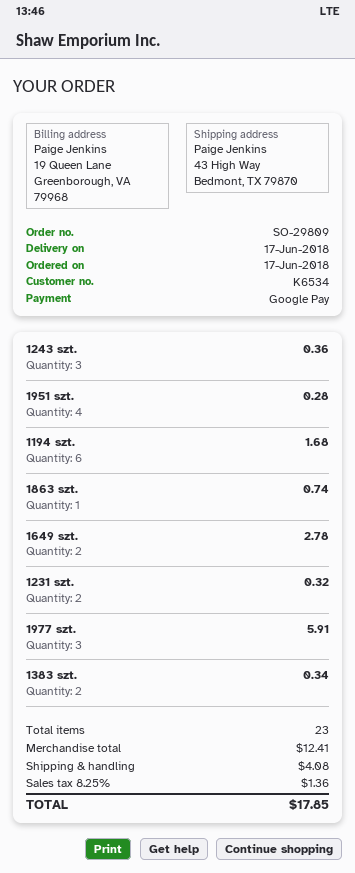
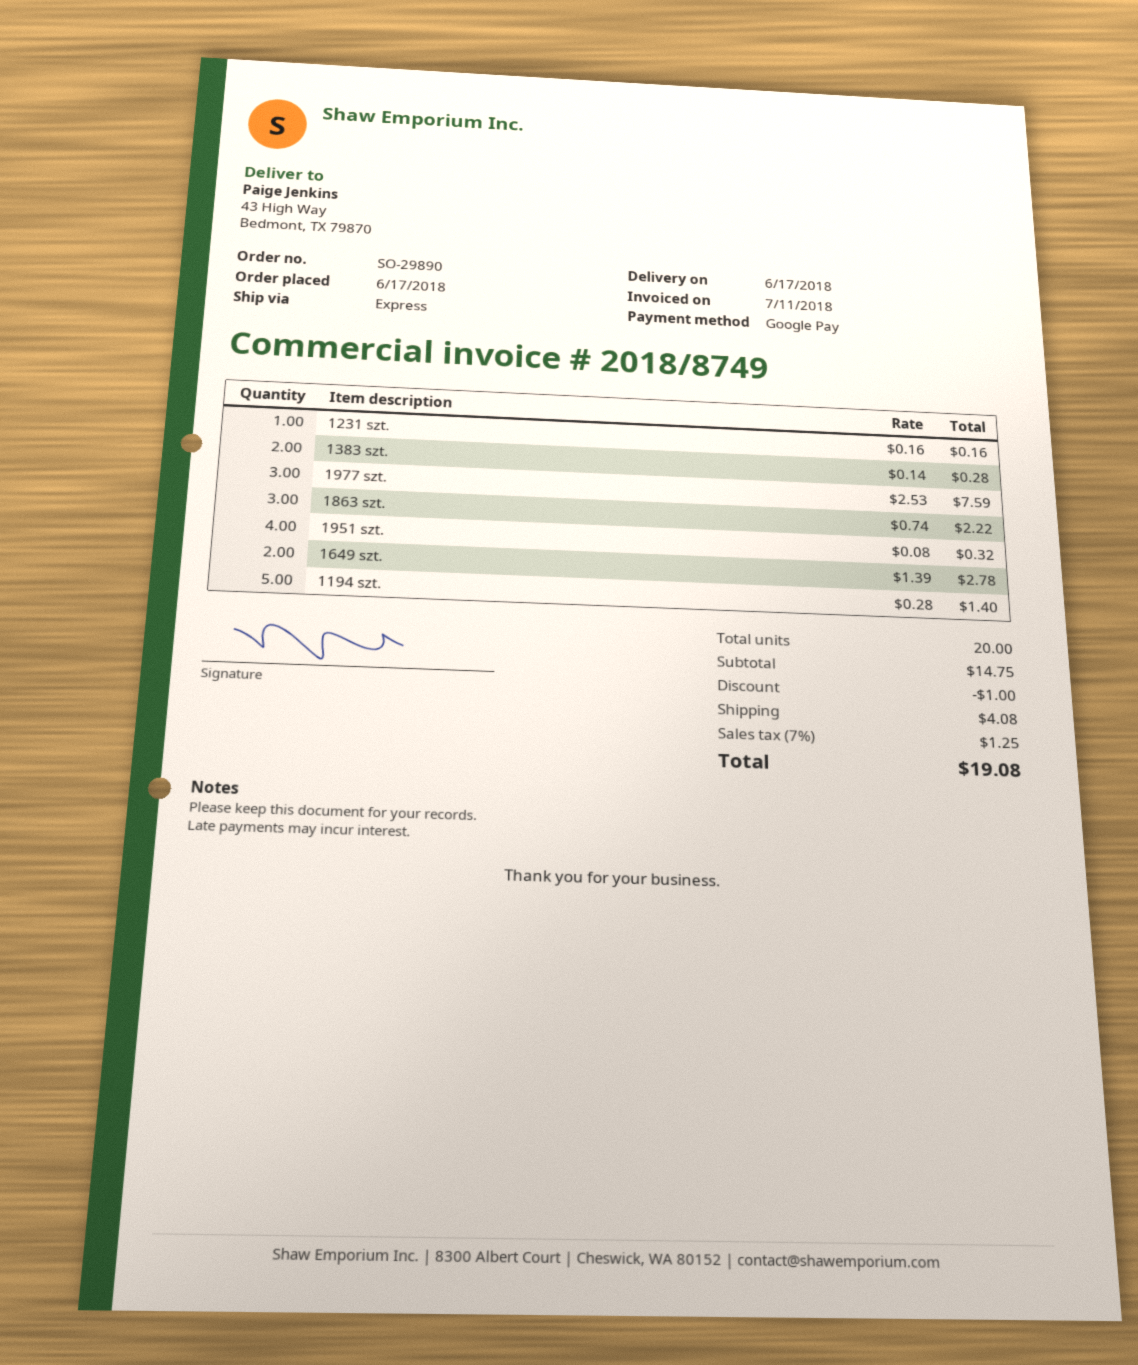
order number: SO-29809 -> SO-29890
1243 szt.: 3 for 0.36 -> none
1951 szt.: 4 for 0.28 -> 4 for 0.32
1194 szt.: 6 for 1.68 -> 5 for 1.40
1863 szt.: 1 for 0.74 -> 3 for 2.22
1231 szt.: 2 for 0.32 -> 1 for 0.16
1977 szt.: 3 for 5.91 -> 3 for 7.59
1383 szt.: 2 for 0.34 -> 2 for 0.28
total quantity: 23 -> 20
subtotal: 12.41 -> 14.75
discount: none -> 1.00
tax: 8.25% = 1.36 -> 7% = 1.25
total: 17.85 -> 19.08

